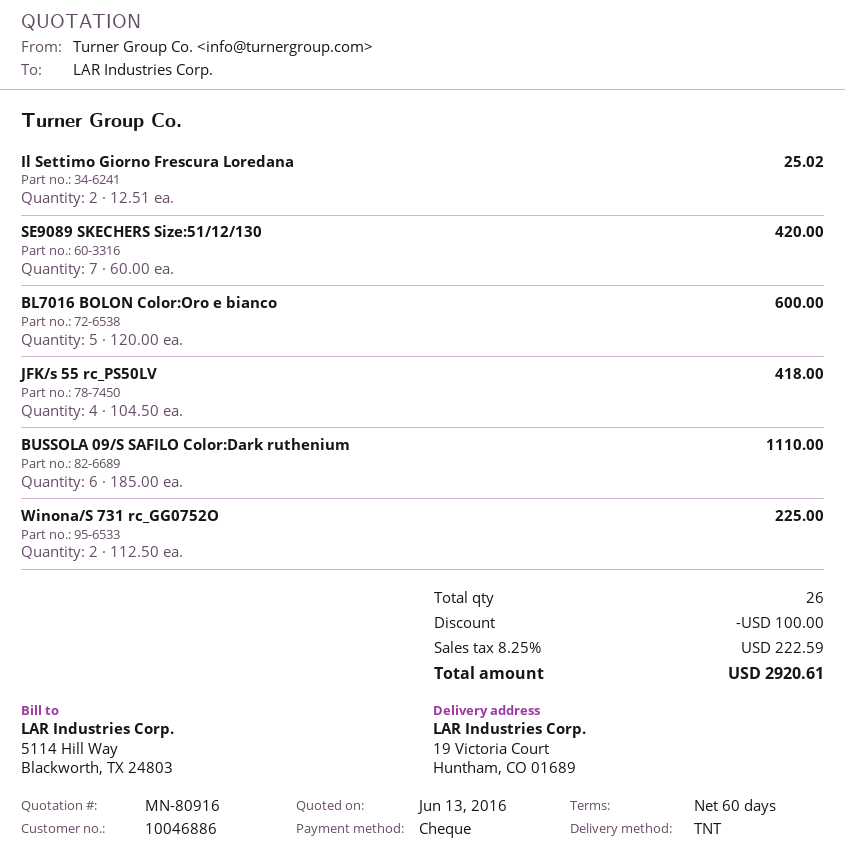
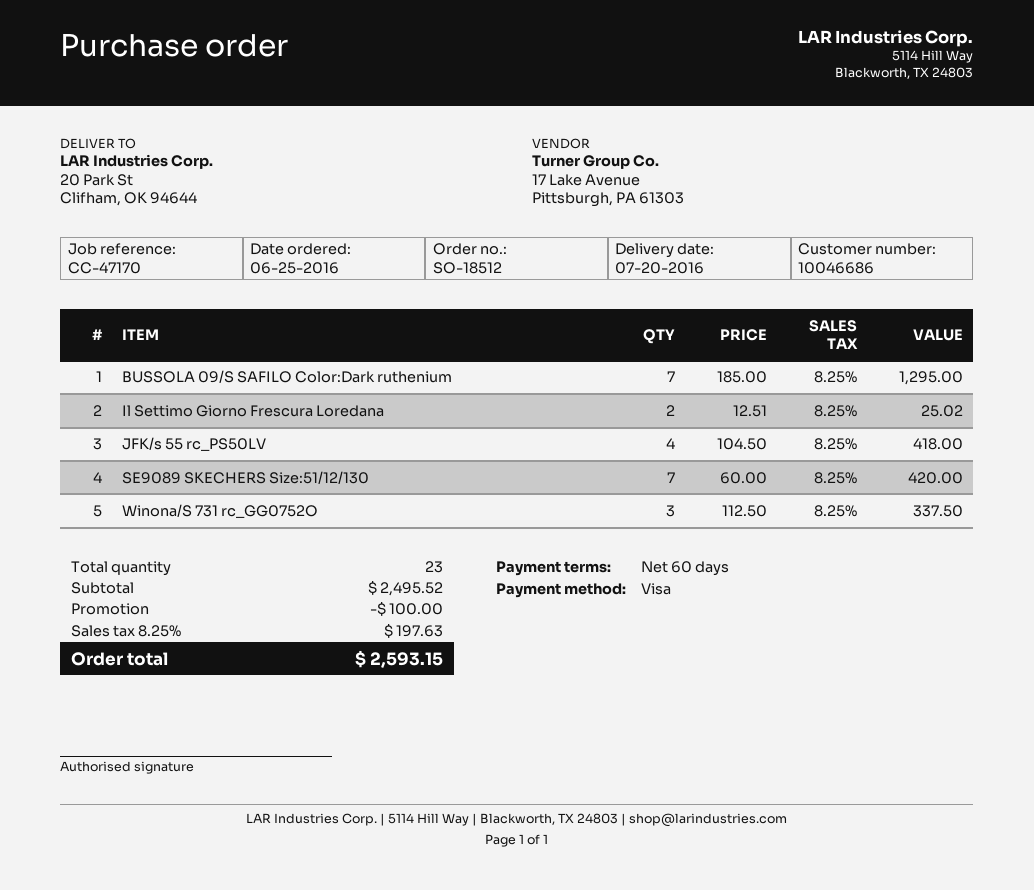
customer number: 10046886 -> 10046686
payment method: cheque -> Visa
ship to: 19 Victoria Court, Huntham, CO 01689 -> 20 Park St, Clifham, OK 94644
BL7016 BOLON Color:Oro e bianco: 5 x 120.00 = 600.00 -> none
BUSSOLA 09/S SAFILO Color:Dark ruthenium: 6 x 185.00 = 1110.00 -> 7 x 185.00 = 1295.00
Winona/S 731 rc_GG0752O: 2 x 112.50 = 225.00 -> 3 x 112.50 = 337.50
total quantity: 26 -> 23
tax: 8.25% = 222.59 -> 8.25% = 197.63
total: 2920.61 -> 2593.15

